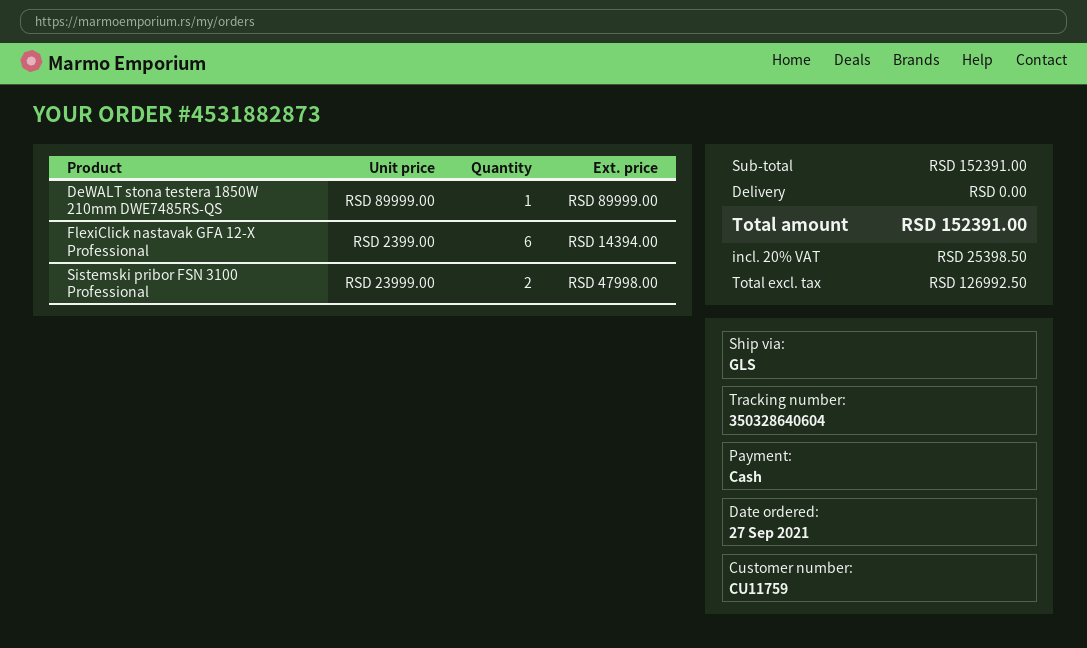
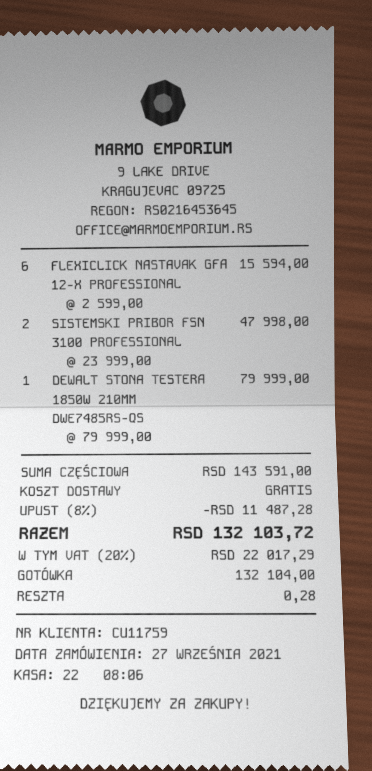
DeWALT stona testera 1850W 210mm DWE7485RS-QS: 1 x 89999.00 = 89999.00 -> 1 x 79999.00 = 79999.00
FlexiClick nastavak GFA 12-X Professional: 6 x 2399.00 = 14394.00 -> 6 x 2599.00 = 15594.00
subtotal: 152391.00 -> 143591.00
discount: none -> 8% = 11487.28
tax: 20% = 25398.50 -> 20% = 22017.29
total: 152391.00 -> 132103.72

